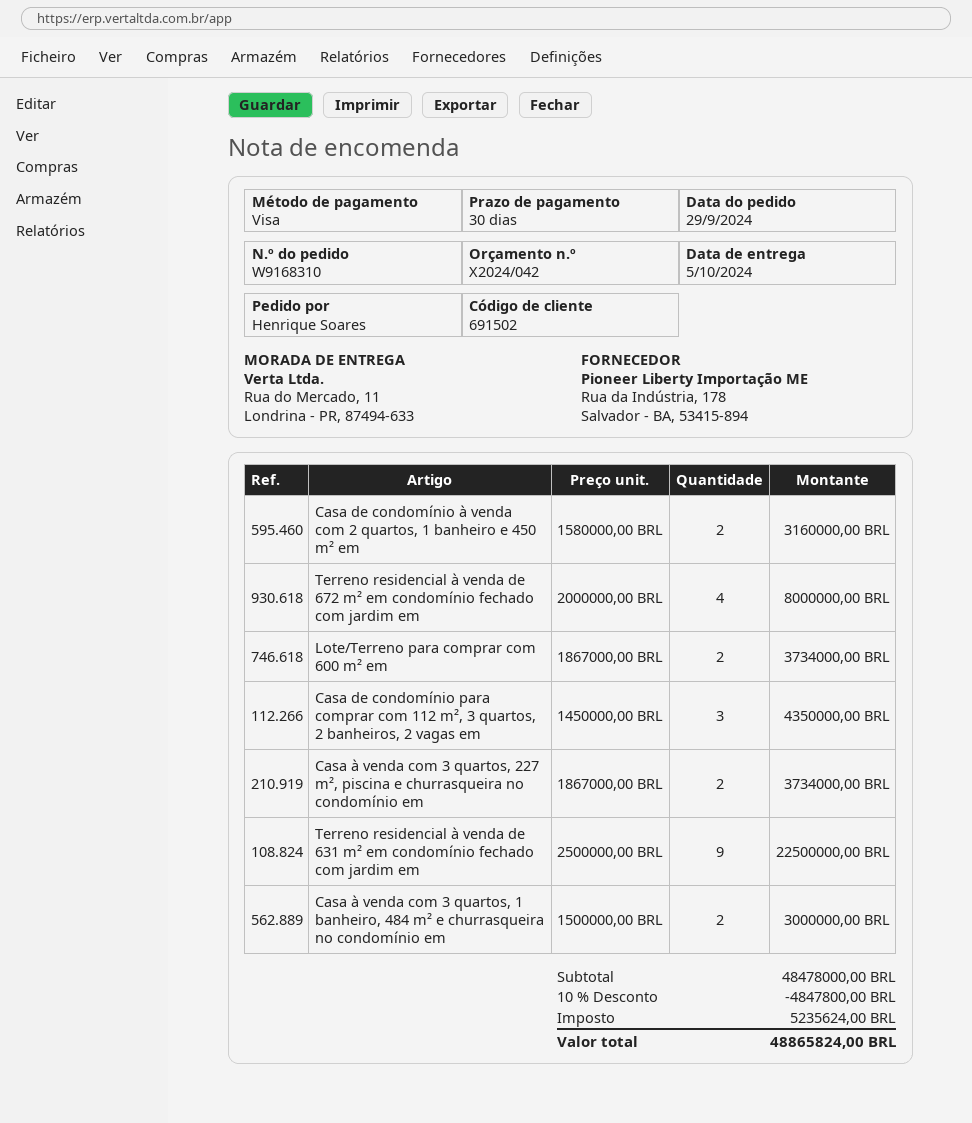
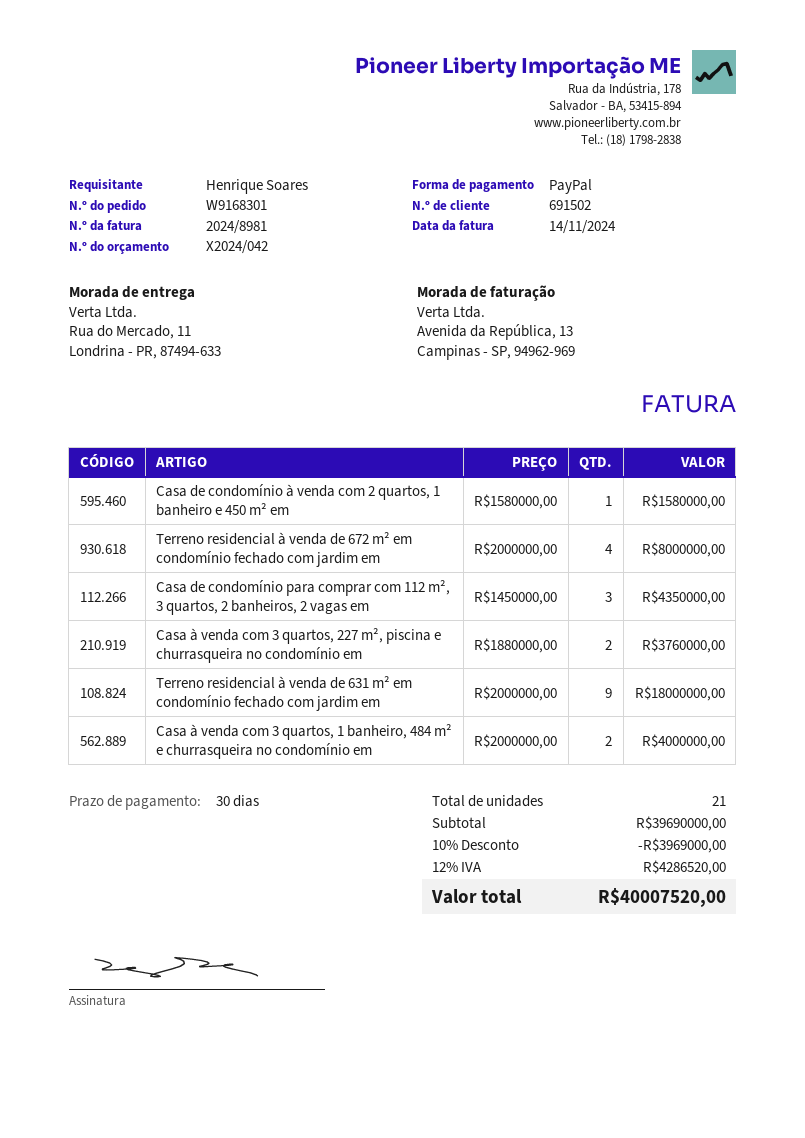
order number: W9168310 -> W9168301
payment method: Visa -> PayPal
Casa de condomínio à venda com 2 quartos, 1 banheiro e 450 m² em: 2 x 1580000.00 = 3160000.00 -> 1 x 1580000.00 = 1580000.00
Lote/Terreno para comprar com 600 m² em: 2 x 1867000.00 = 3734000.00 -> none
Casa à venda com 3 quartos, 227 m², piscina e churrasqueira no condomínio em: 2 x 1867000.00 = 3734000.00 -> 2 x 1880000.00 = 3760000.00
Terreno residencial à venda de 631 m² em condomínio fechado com jardim em: 9 x 2500000.00 = 22500000.00 -> 9 x 2000000.00 = 18000000.00
Casa à venda com 3 quartos, 1 banheiro, 484 m² e churrasqueira no condomínio em: 2 x 1500000.00 = 3000000.00 -> 2 x 2000000.00 = 4000000.00
subtotal: 48478000.00 -> 39690000.00
discount: 10% = 4847800.00 -> 10% = 3969000.00
tax: 5235624.00 -> 4286520.00
total: 48865824.00 -> 40007520.00

